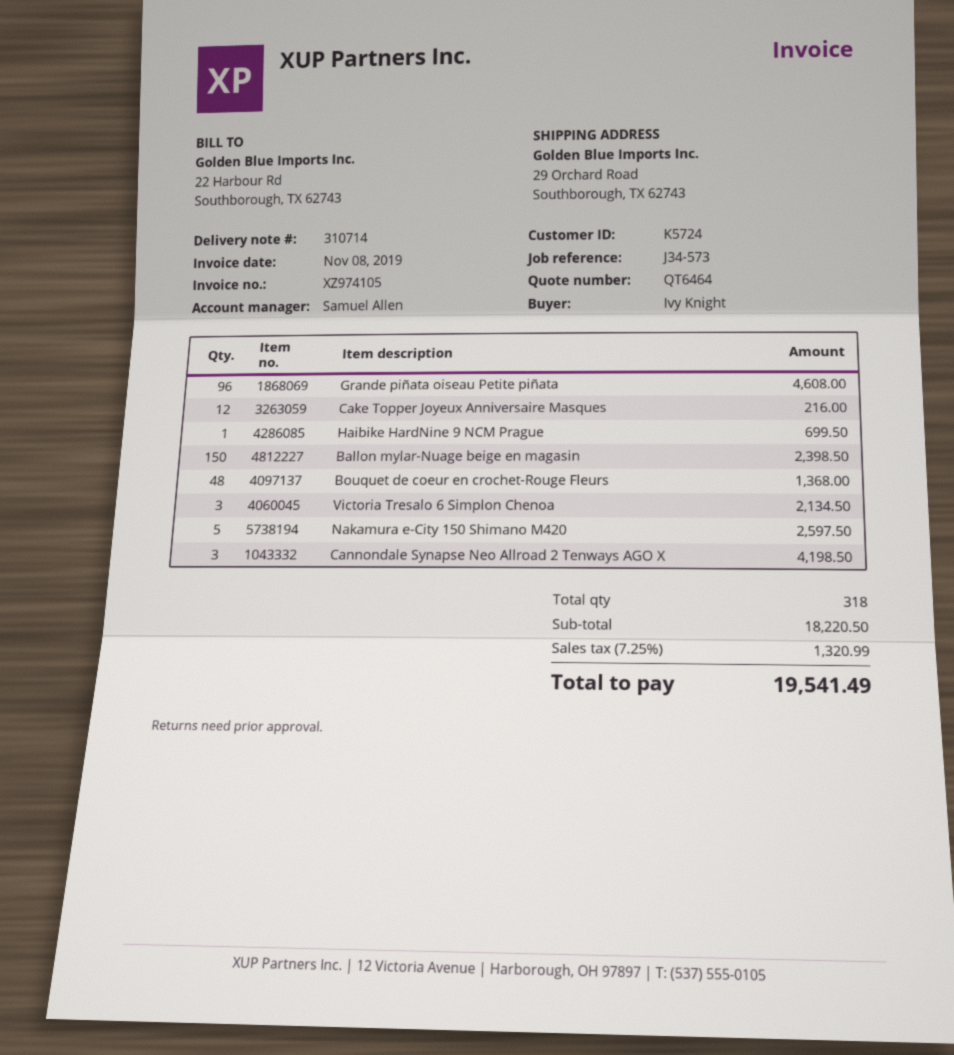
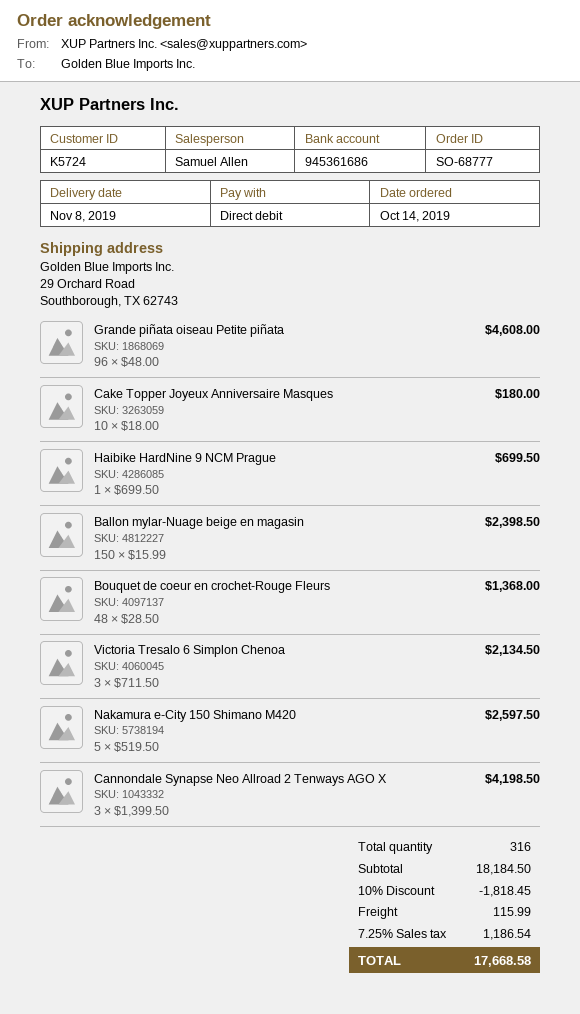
Cake Topper Joyeux Anniversaire Masques: 12 for 216.00 -> 10 for 180.00
total quantity: 318 -> 316
subtotal: 18220.50 -> 18184.50
discount: none -> 10% = 1818.45
shipping: none -> 115.99
tax: 7.25% = 1320.99 -> 7.25% = 1186.54
total: 19541.49 -> 17668.58

